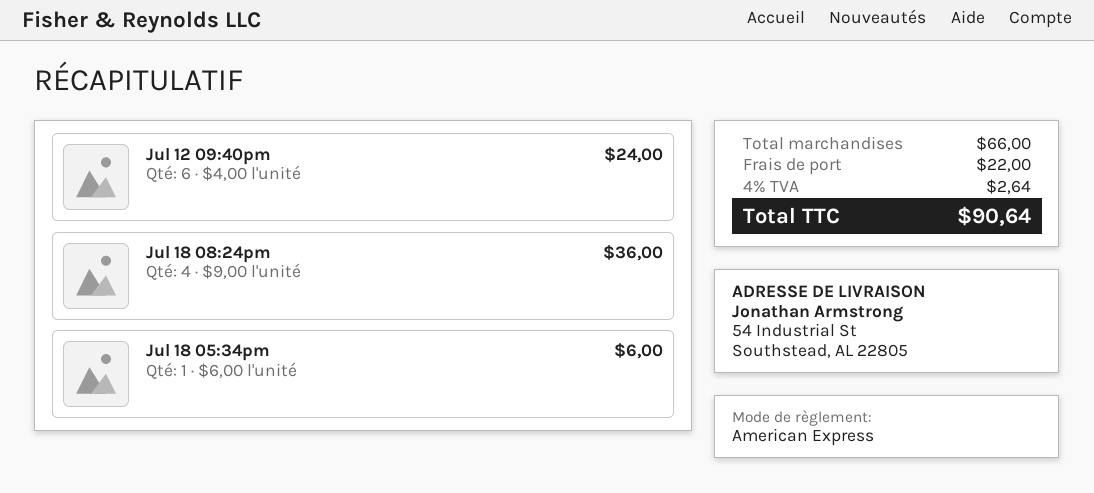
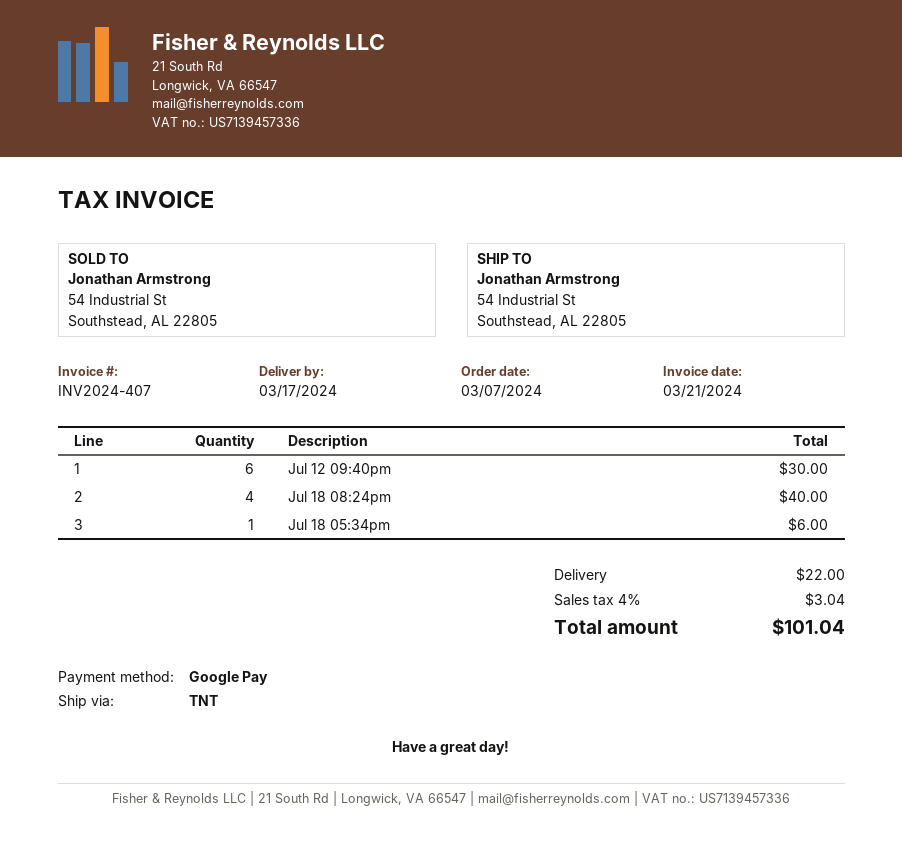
payment method: American Express -> Google Pay
Jul 12 09:40pm: 6 for 24.00 -> 6 for 30.00
Jul 18 08:24pm: 4 for 36.00 -> 4 for 40.00
tax: 4% = 2.64 -> 4% = 3.04
total: 90.64 -> 101.04

